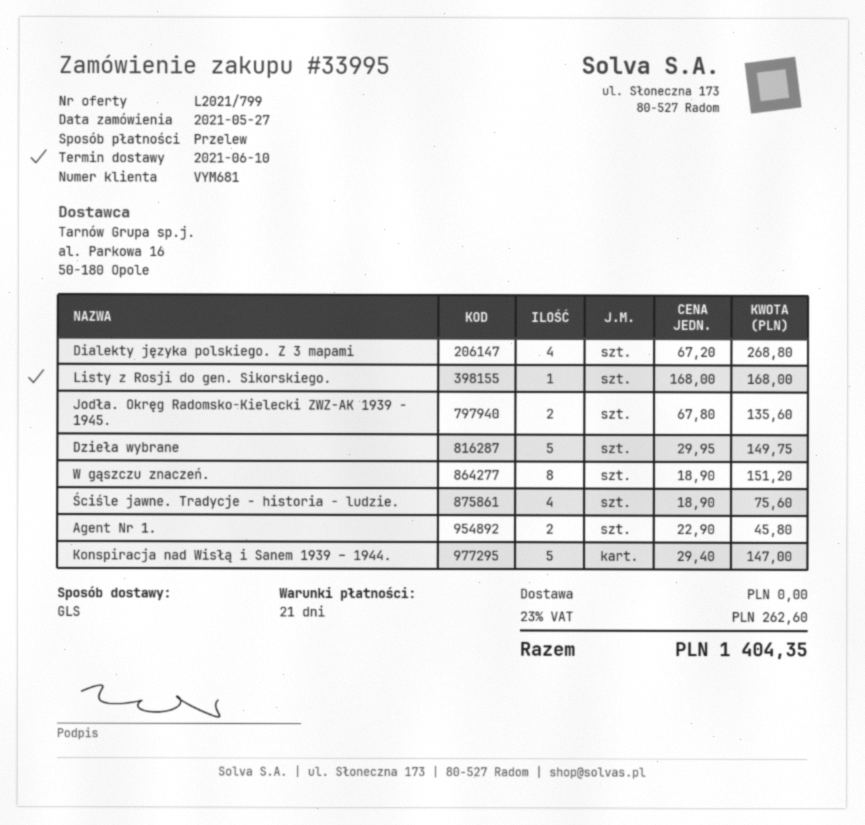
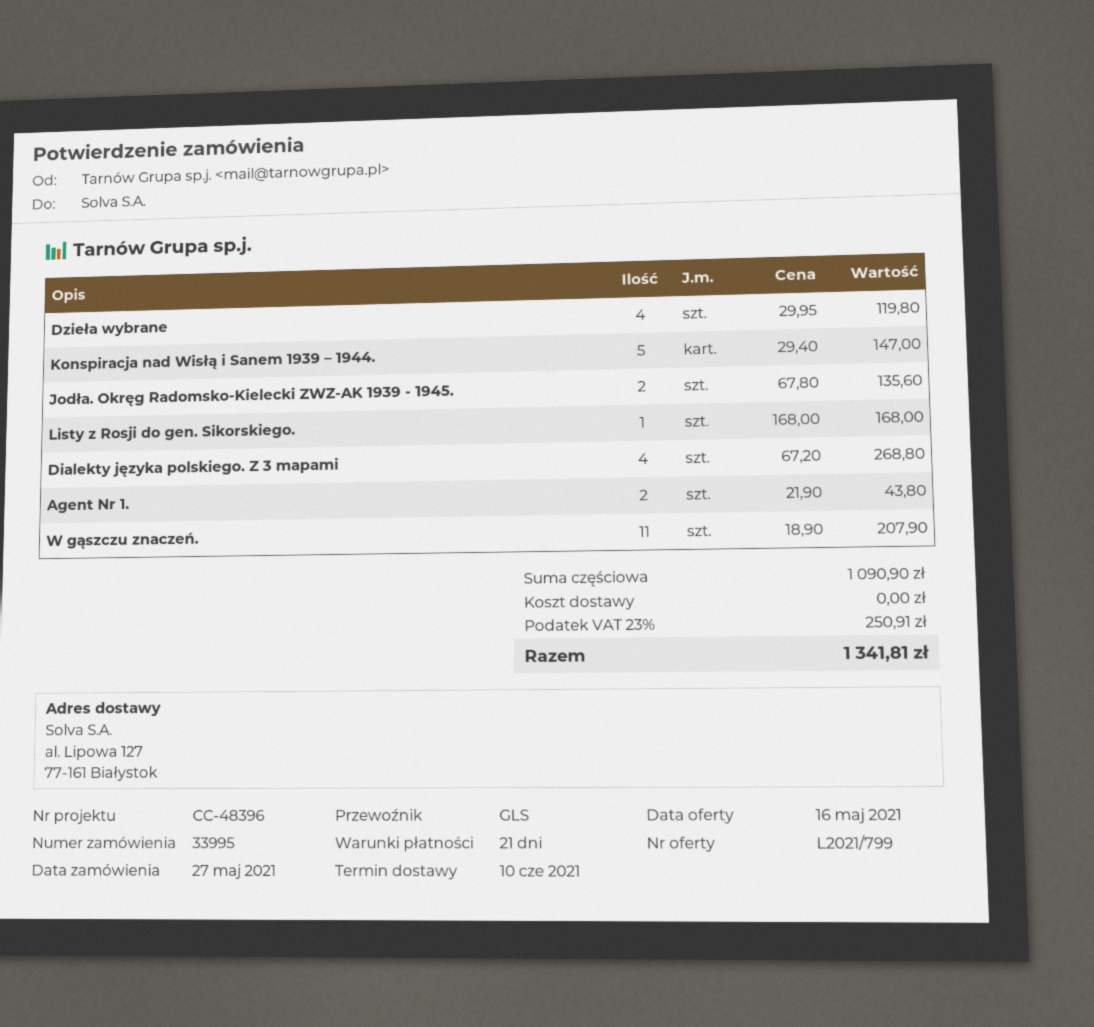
Dzieła wybrane: 5 x 29.95 = 149.75 -> 4 x 29.95 = 119.80
W gąszczu znaczeń.: 8 x 18.90 = 151.20 -> 11 x 18.90 = 207.90
Ściśle jawne. Tradycje - historia - ludzie.: 4 x 18.90 = 75.60 -> none
Agent Nr 1.: 2 x 22.90 = 45.80 -> 2 x 21.90 = 43.80
tax: 23% = 262.60 -> 23% = 250.91
total: 1404.35 -> 1341.81

